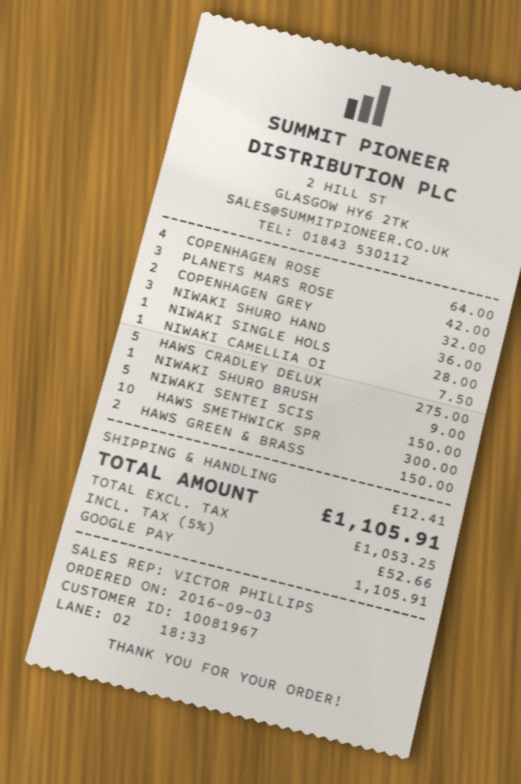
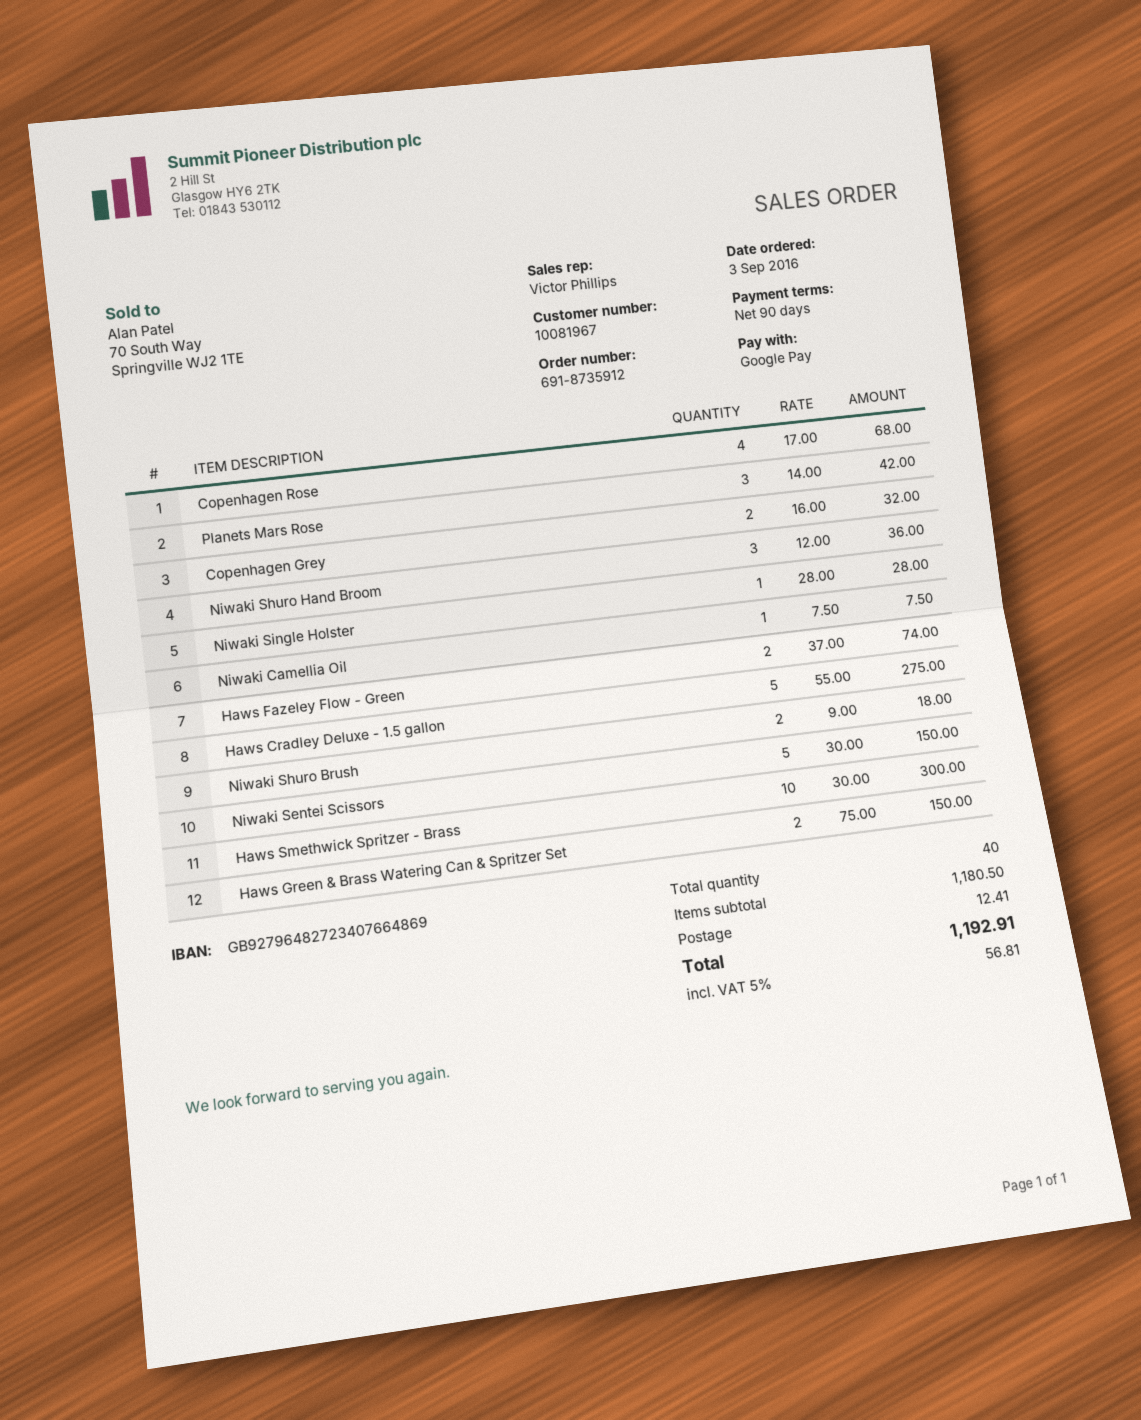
COPENHAGEN ROSE: 4 for 64.00 -> 4 for 68.00
NIWAKI SHURO BRUSH: 1 for 9.00 -> 2 for 18.00
Haws Fazeley Flow - Green: none -> 2 for 74.00
tax: 5% = 52.66 -> 5% = 56.81
total: 1105.91 -> 1192.91

